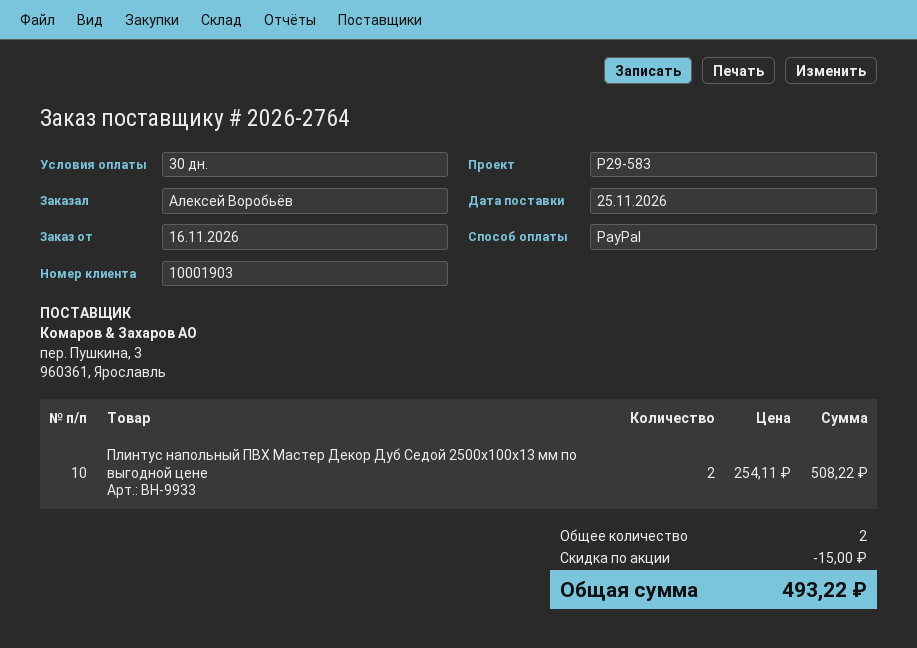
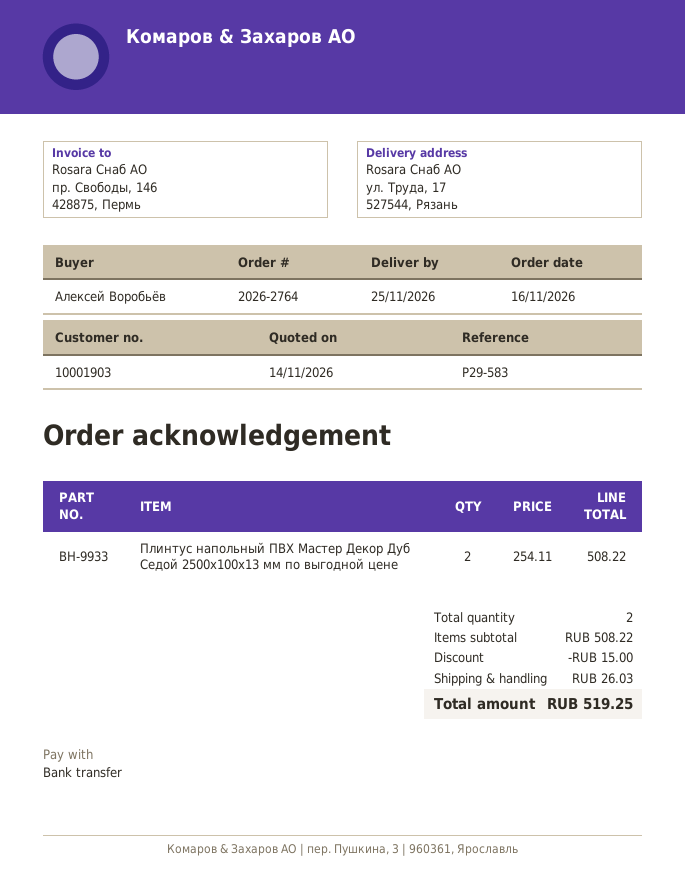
payment method: PayPal -> bank transfer
shipping: none -> 26.03
total: 493.22 -> 519.25

